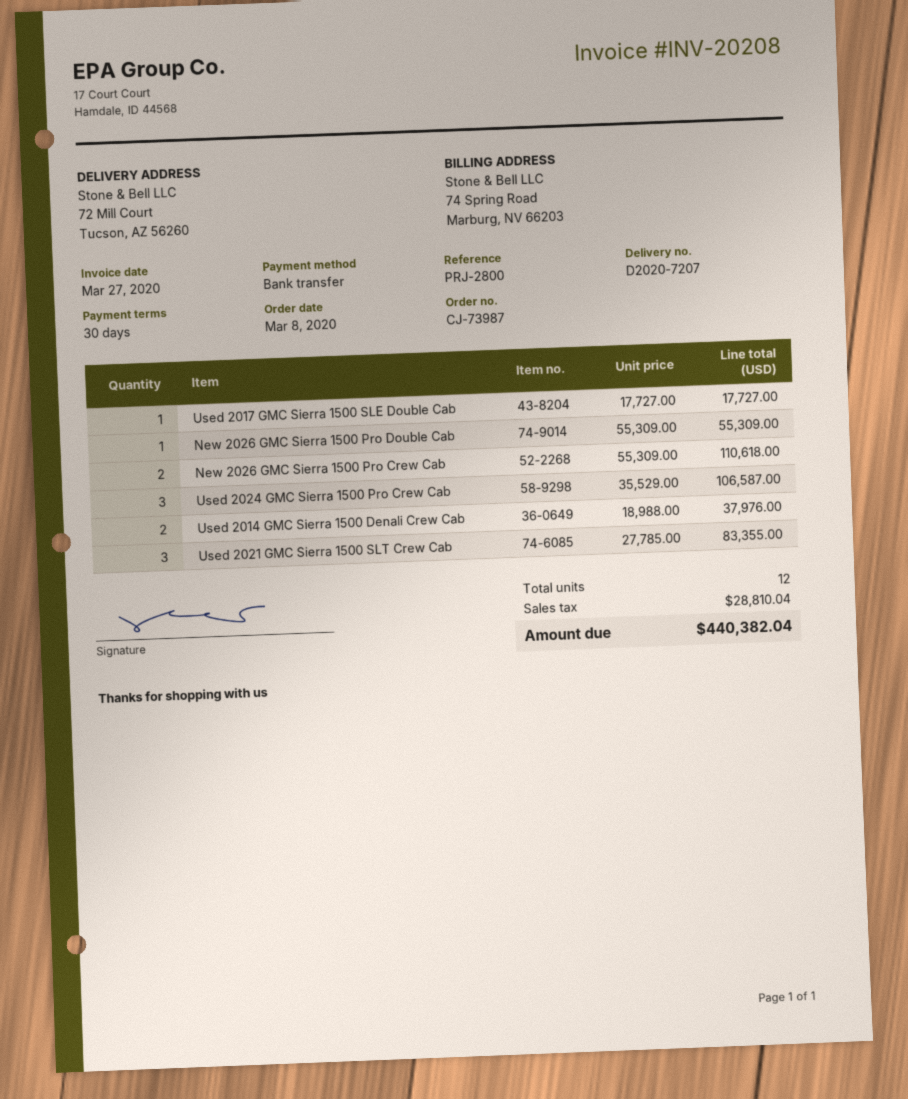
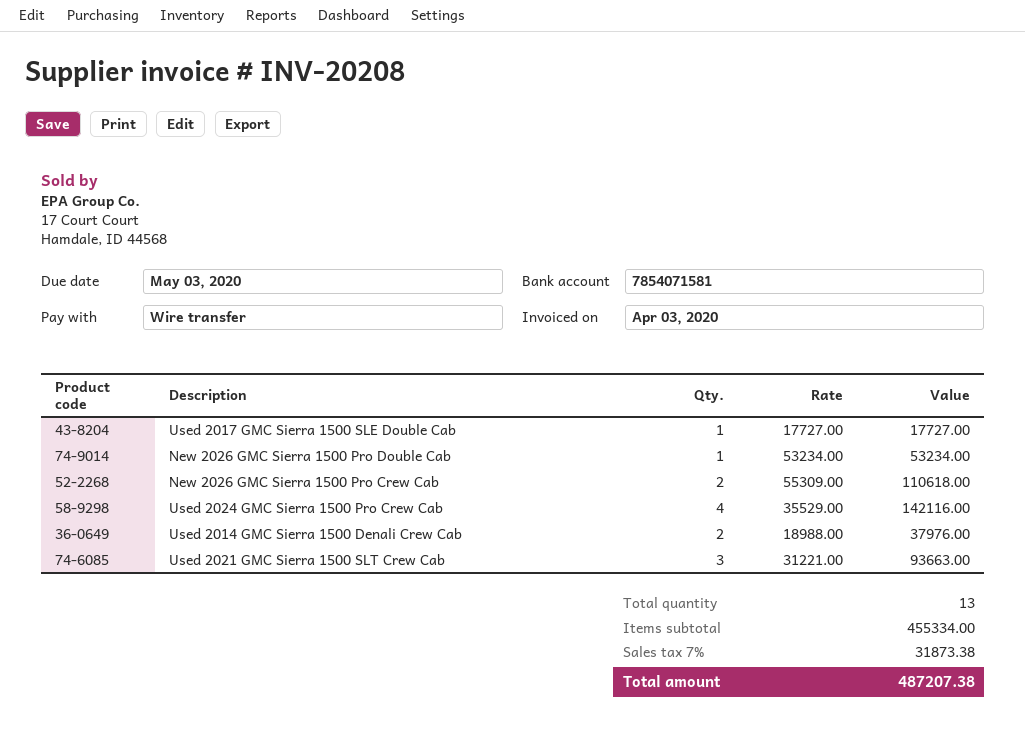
invoice date: 2020-03-27 -> 2020-04-03
New 2026 GMC Sierra 1500 Pro Double Cab: 1 x 55309.00 = 55309.00 -> 1 x 53234.00 = 53234.00
Used 2024 GMC Sierra 1500 Pro Crew Cab: 3 x 35529.00 = 106587.00 -> 4 x 35529.00 = 142116.00
Used 2021 GMC Sierra 1500 SLT Crew Cab: 3 x 27785.00 = 83355.00 -> 3 x 31221.00 = 93663.00
total quantity: 12 -> 13
tax: 28810.04 -> 31873.38
total: 440382.04 -> 487207.38

